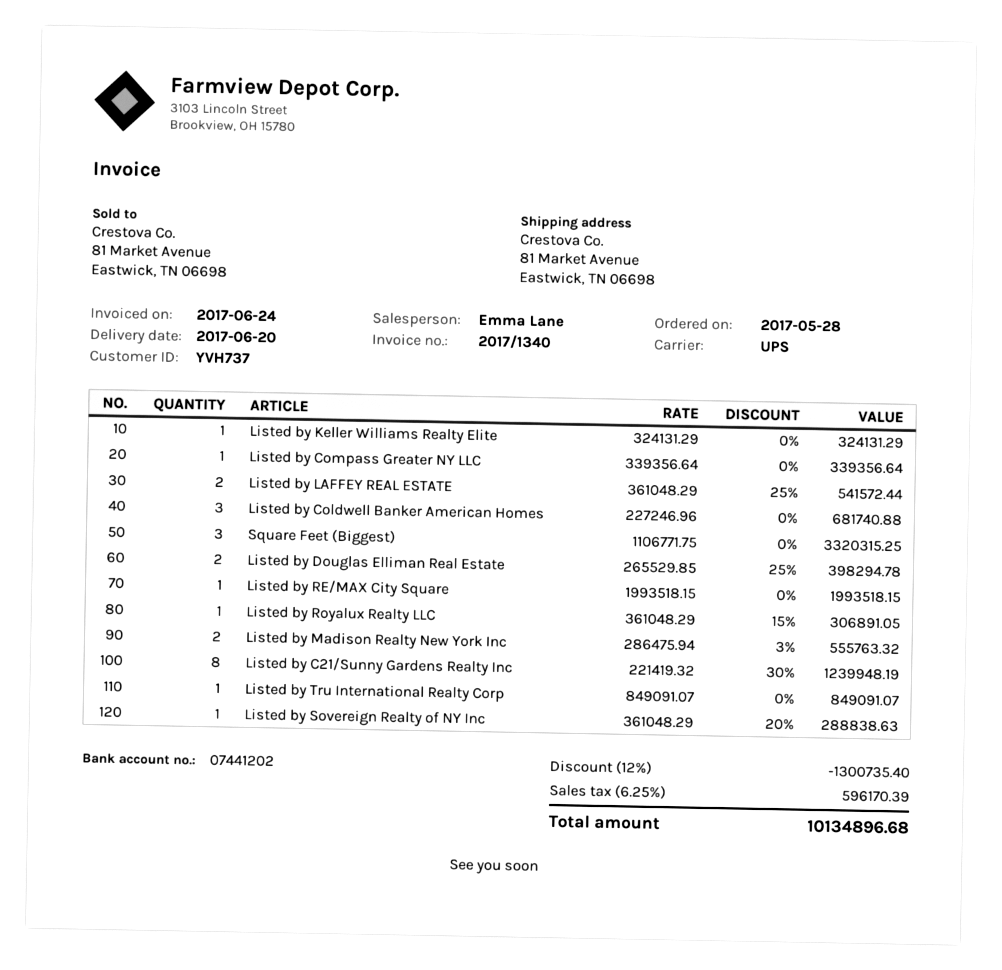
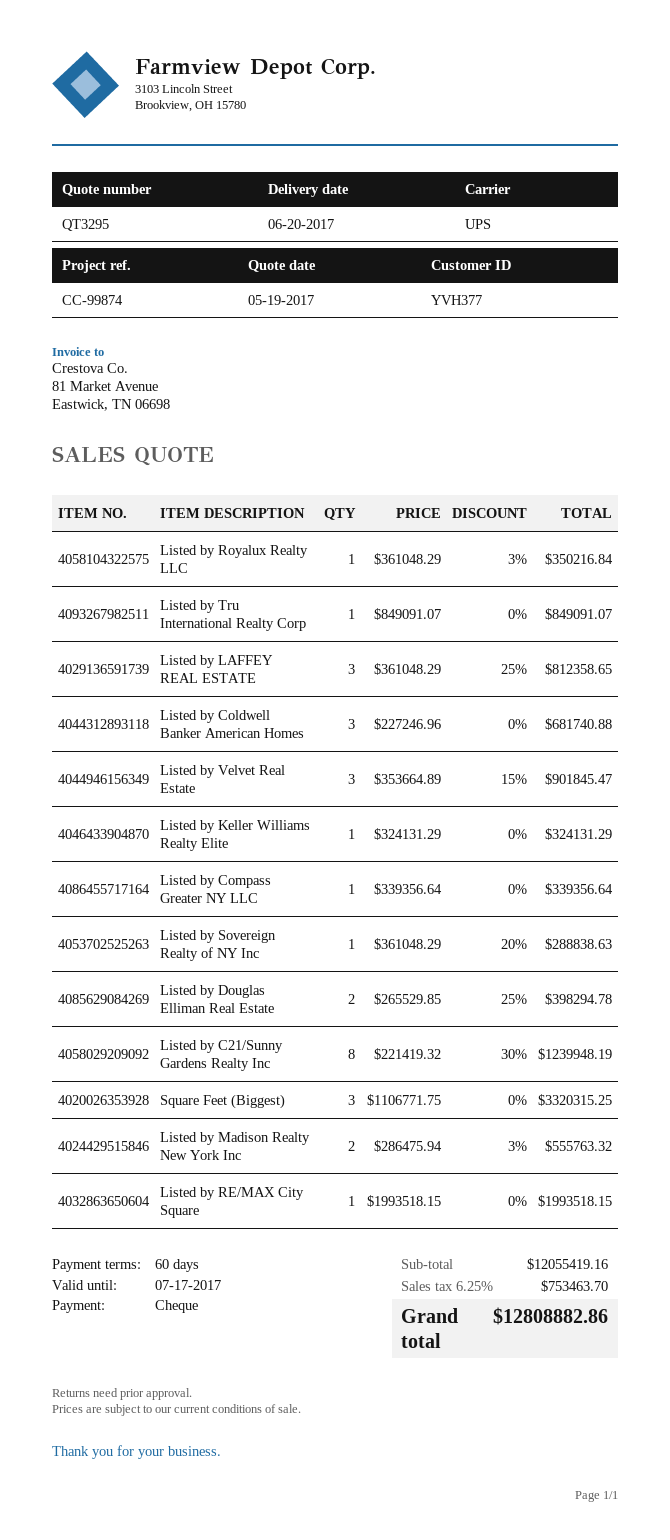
customer number: YVH737 -> YVH377
Listed by LAFFEY REAL ESTATE: 2 x 361048.29 - 25% = 541572.44 -> 3 x 361048.29 - 25% = 812358.65
Listed by Royalux Realty LLC: 1 x 361048.29 - 15% = 306891.05 -> 1 x 361048.29 - 3% = 350216.84
Listed by Velvet Real Estate: none -> 3 x 353664.89 - 15% = 901845.47
discount: 12% = 1300735.40 -> none
tax: 6.25% = 596170.39 -> 6.25% = 753463.70
total: 10134896.68 -> 12808882.86

